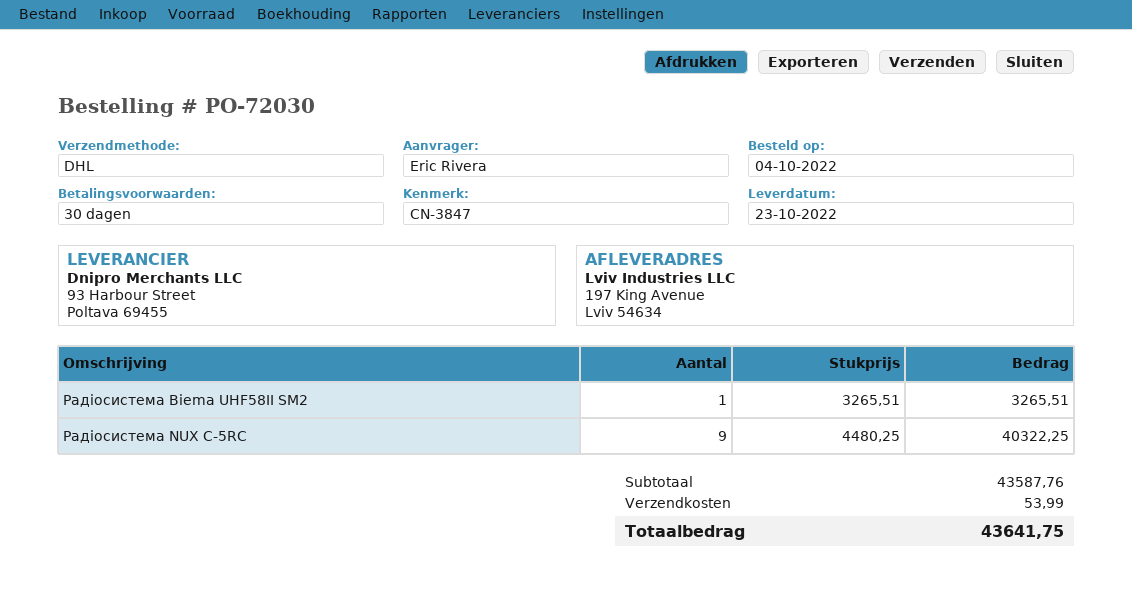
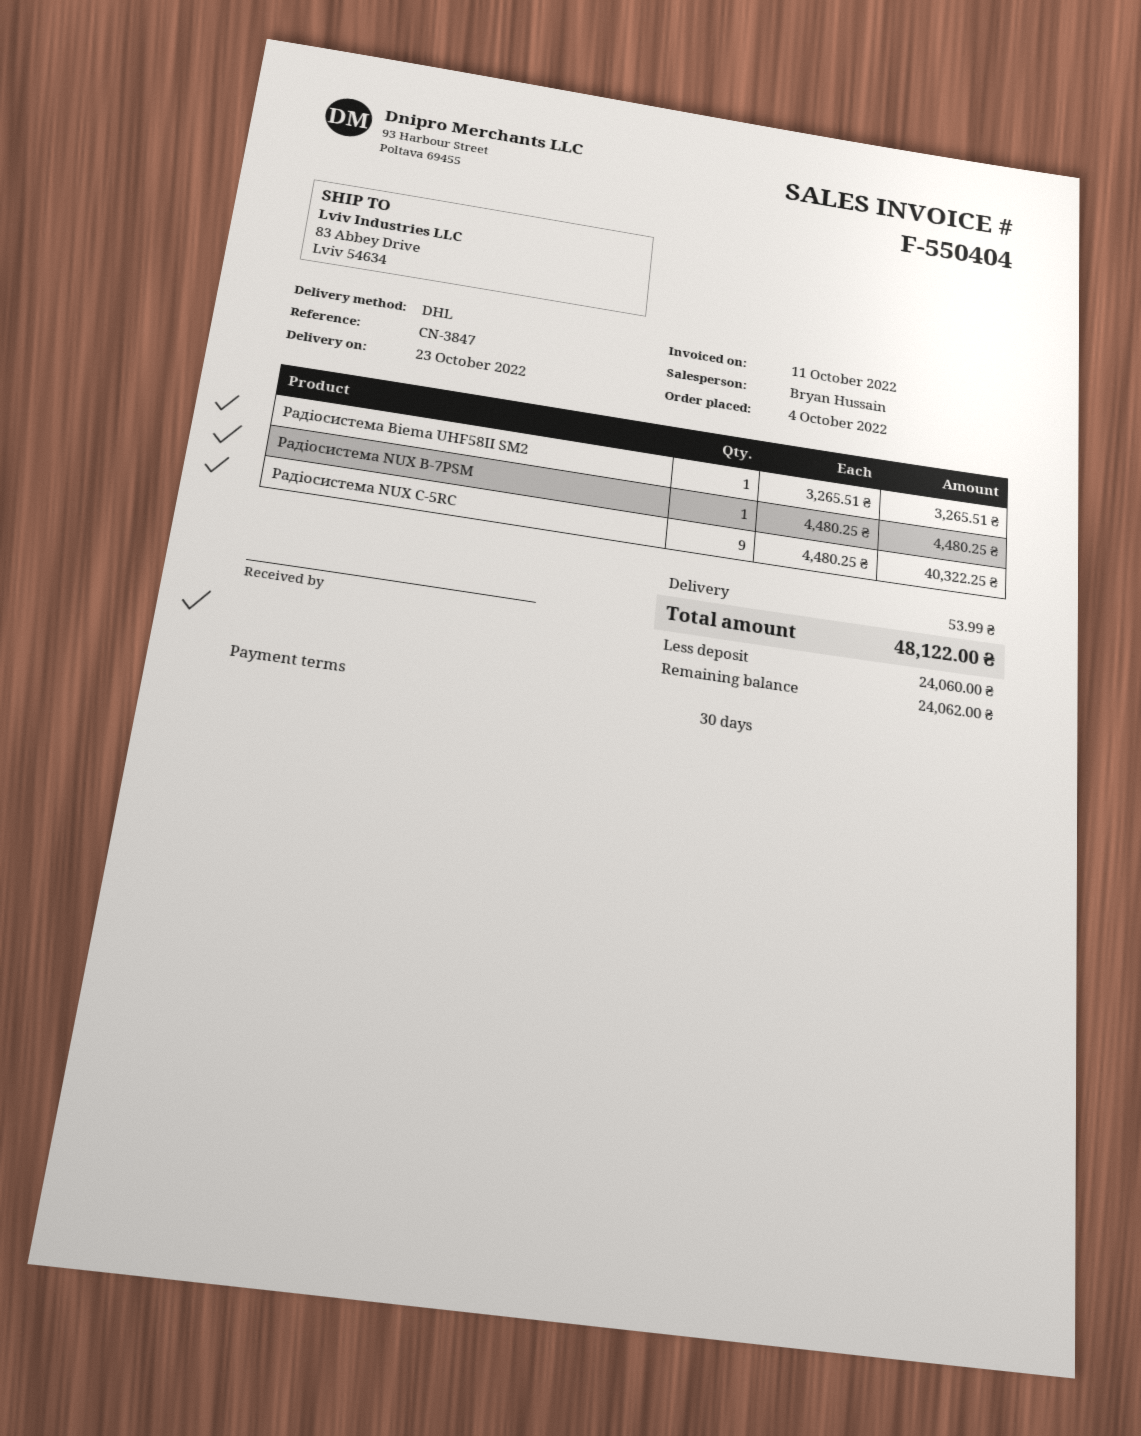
ship to: 197 King Avenue, Lviv 54634 -> 83 Abbey Drive, Lviv 54634
Радіосистема NUX B-7PSM: none -> 1 x 4480.25 = 4480.25
total: 43641.75 -> 48122.00

